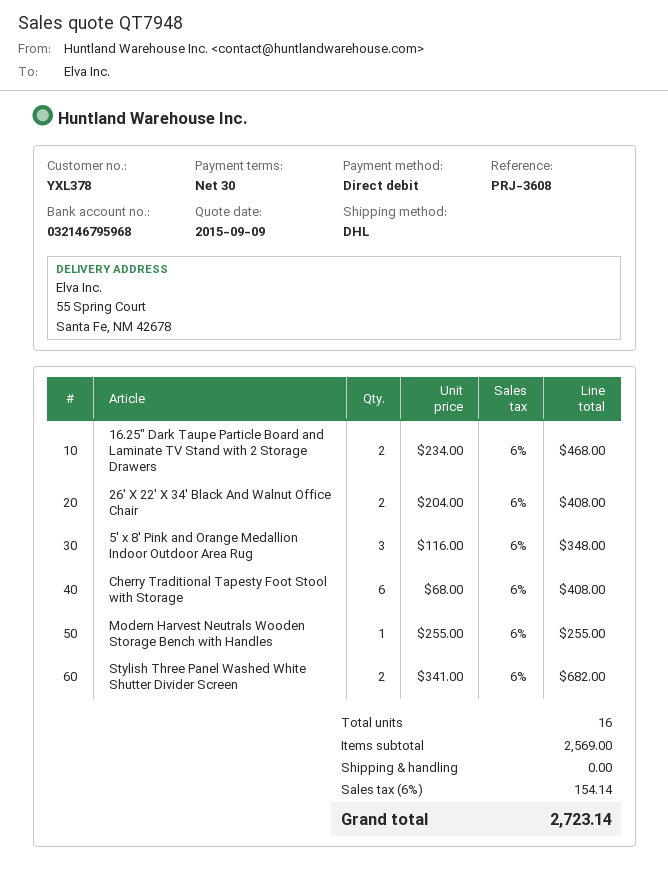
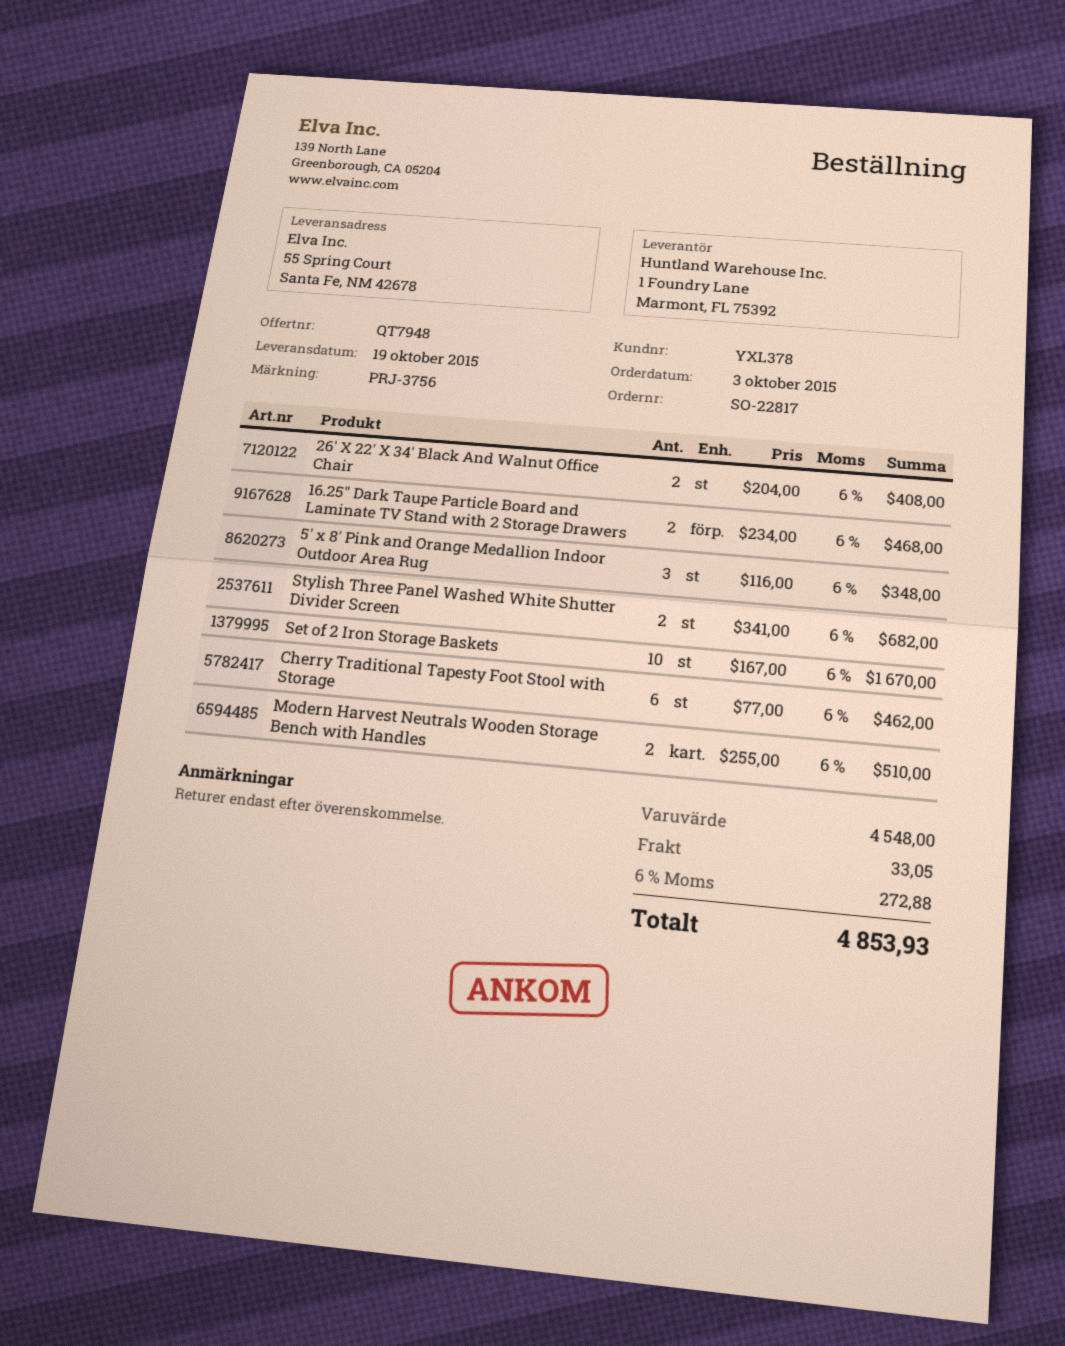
reference: PRJ-3608 -> PRJ-3756
Cherry Traditional Tapesty Foot Stool with Storage: 6 x 68.00 = 408.00 -> 6 x 77.00 = 462.00
Modern Harvest Neutrals Wooden Storage Bench with Handles: 1 x 255.00 = 255.00 -> 2 x 255.00 = 510.00
Set of 2 Iron Storage Baskets: none -> 10 x 167.00 = 1670.00
subtotal: 2569.00 -> 4548.00
shipping: 0.00 -> 33.05
tax: 6% = 154.14 -> 6% = 272.88
total: 2723.14 -> 4853.93

